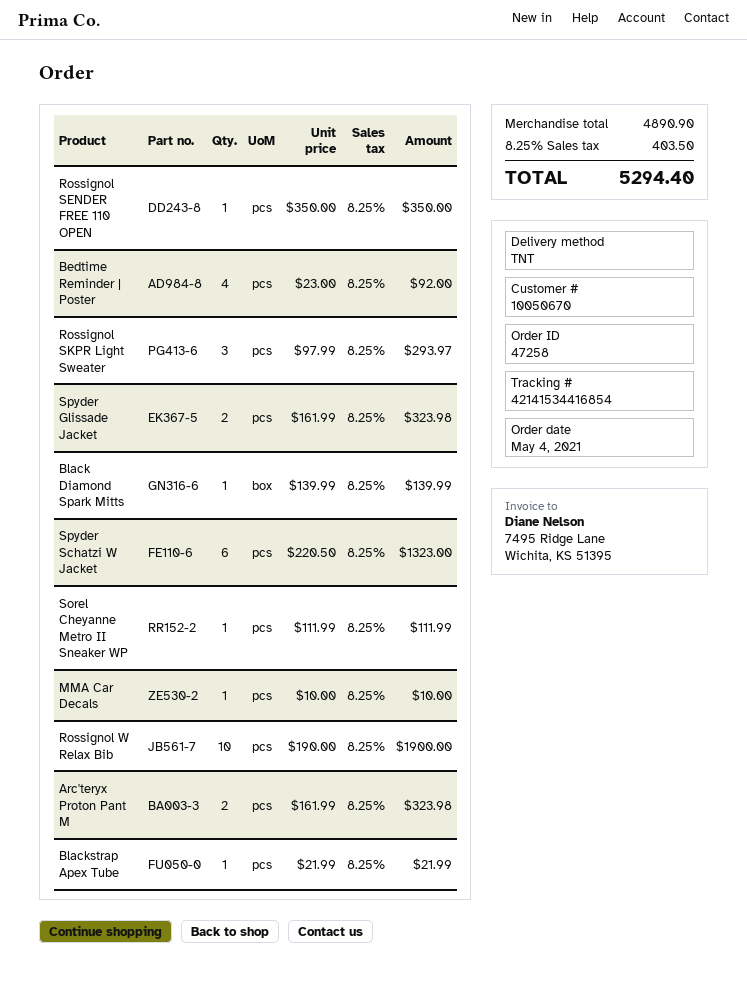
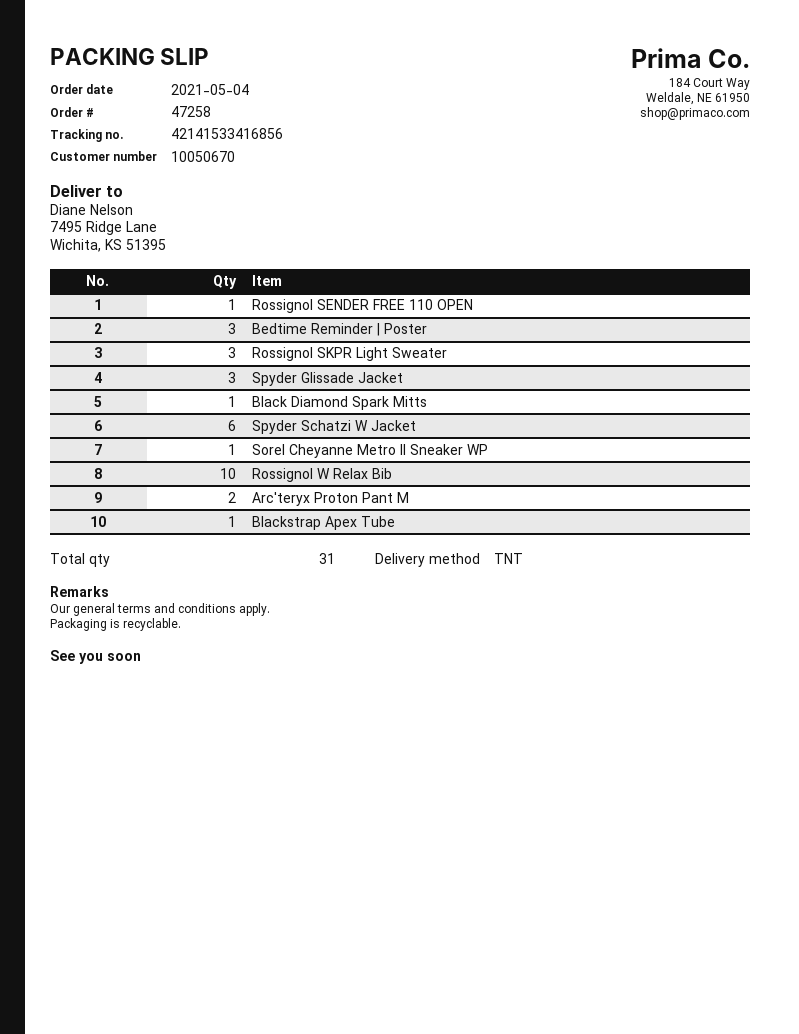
tracking number: 42141534416854 -> 42141533416856
Bedtime Reminder | Poster: 4 -> 3
Spyder Glissade Jacket: 2 -> 3
MMA Car Decals: 1 -> none

